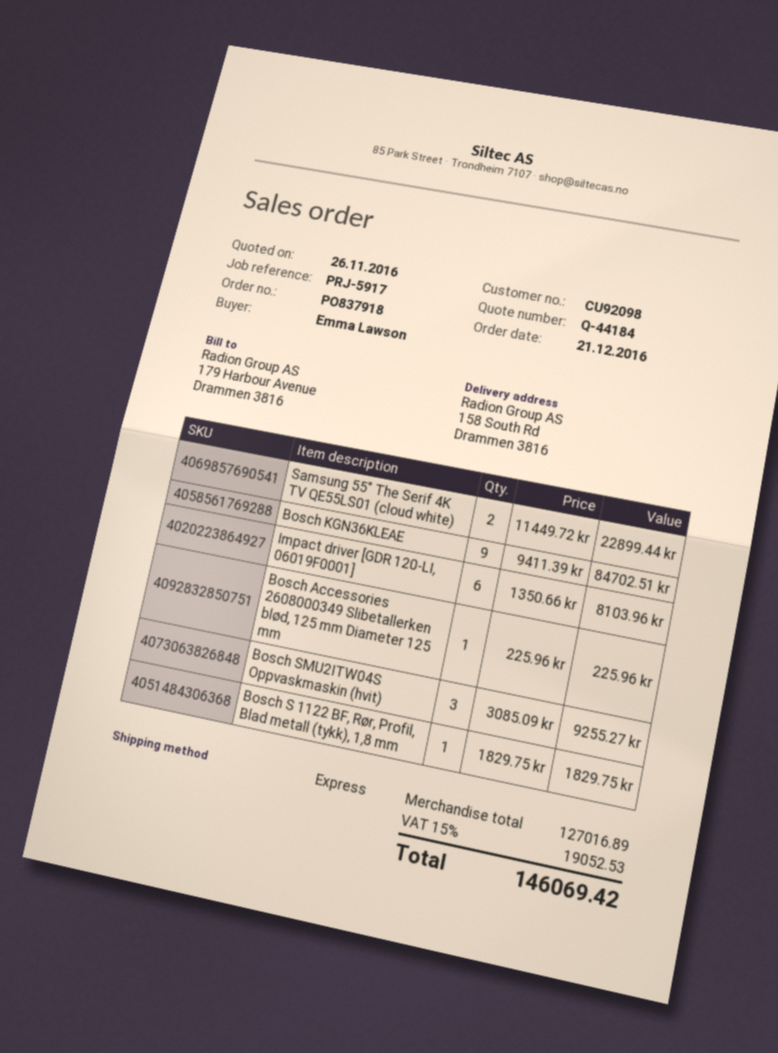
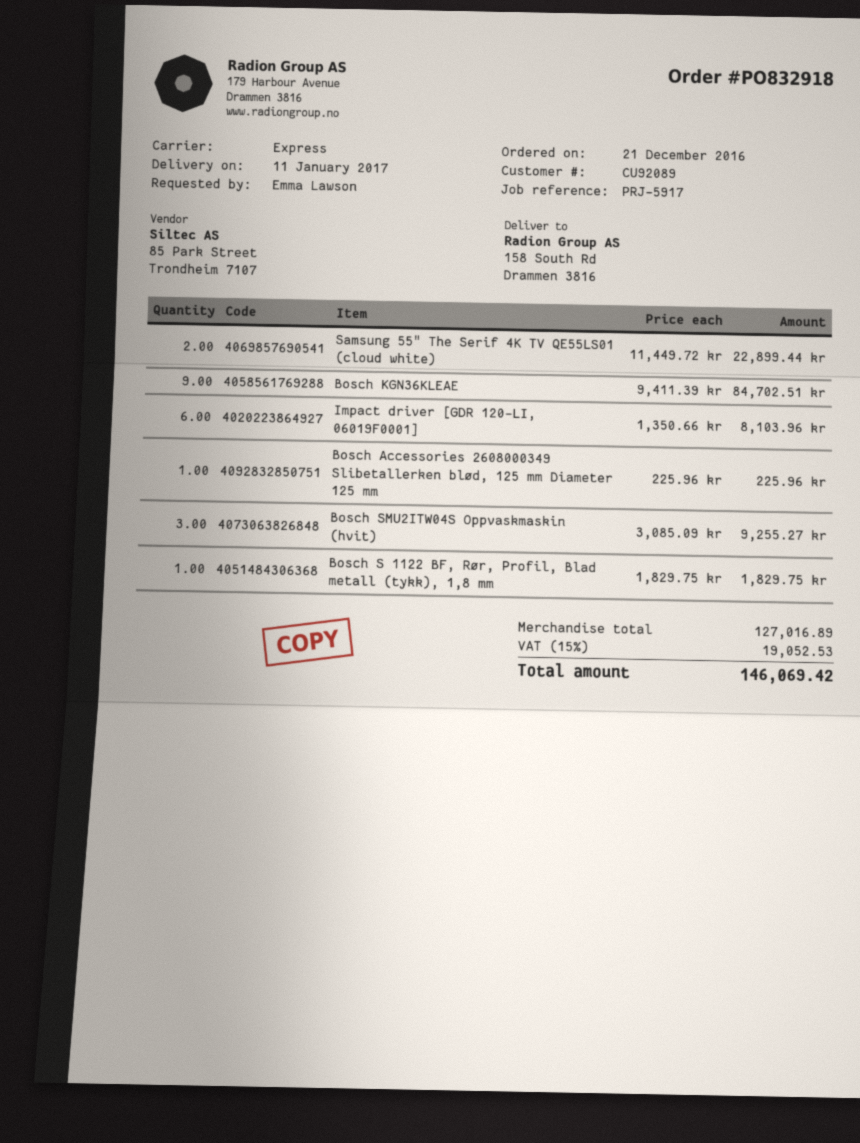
order number: PO837918 -> PO832918
customer number: CU92098 -> CU92089

